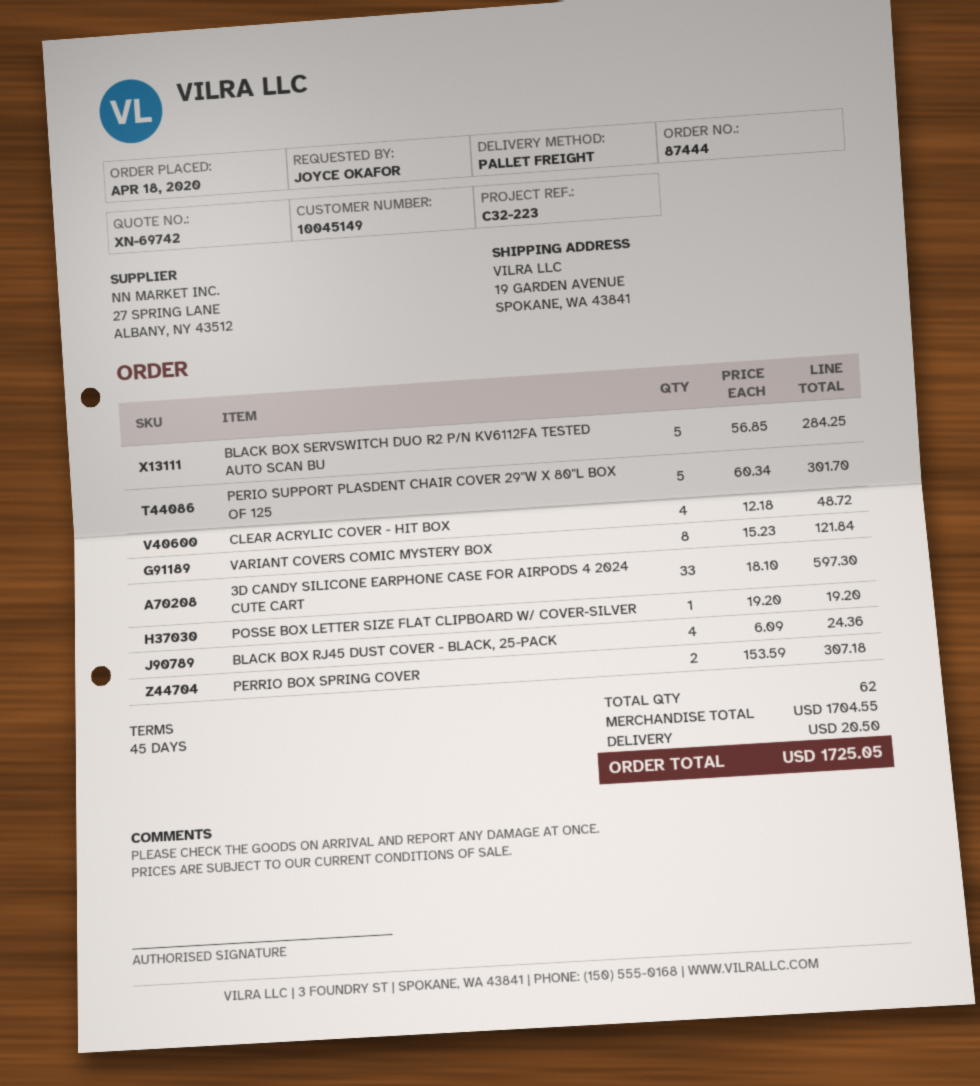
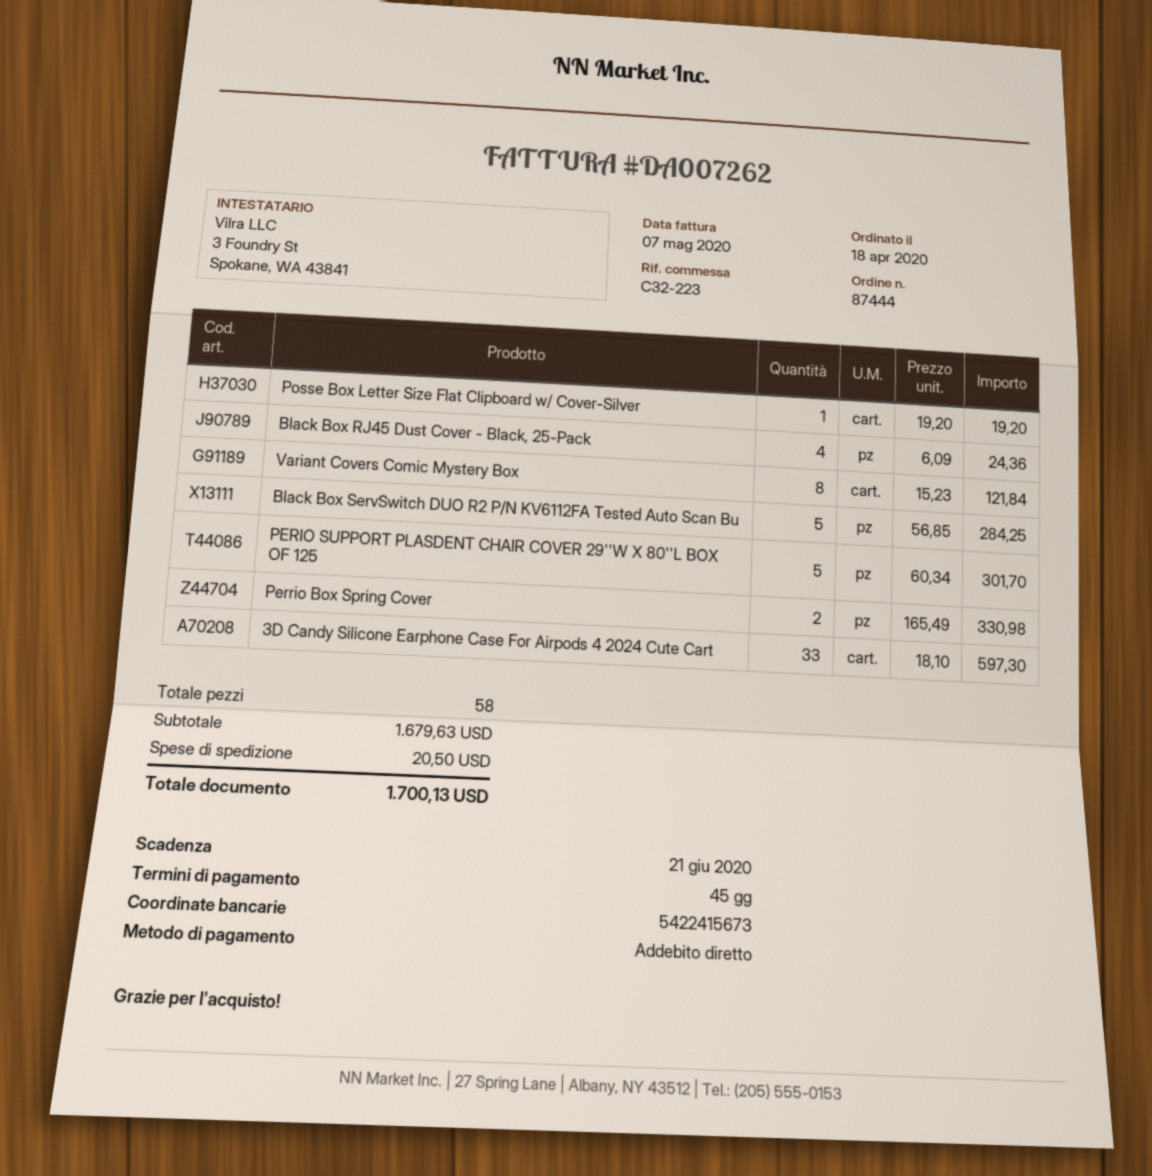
CLEAR ACRYLIC COVER - HIT BOX: 4 x 12.18 = 48.72 -> none
PERRIO BOX SPRING COVER: 2 x 153.59 = 307.18 -> 2 x 165.49 = 330.98
total quantity: 62 -> 58
subtotal: 1704.55 -> 1679.63
total: 1725.05 -> 1700.13

